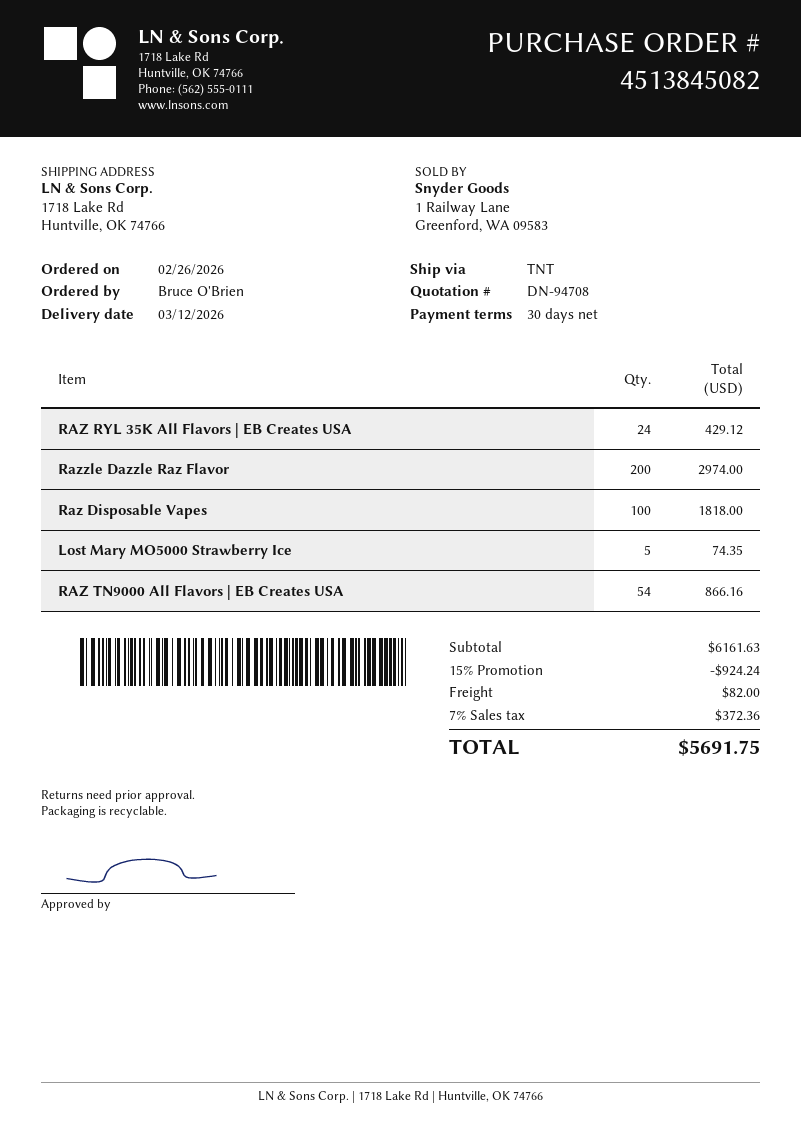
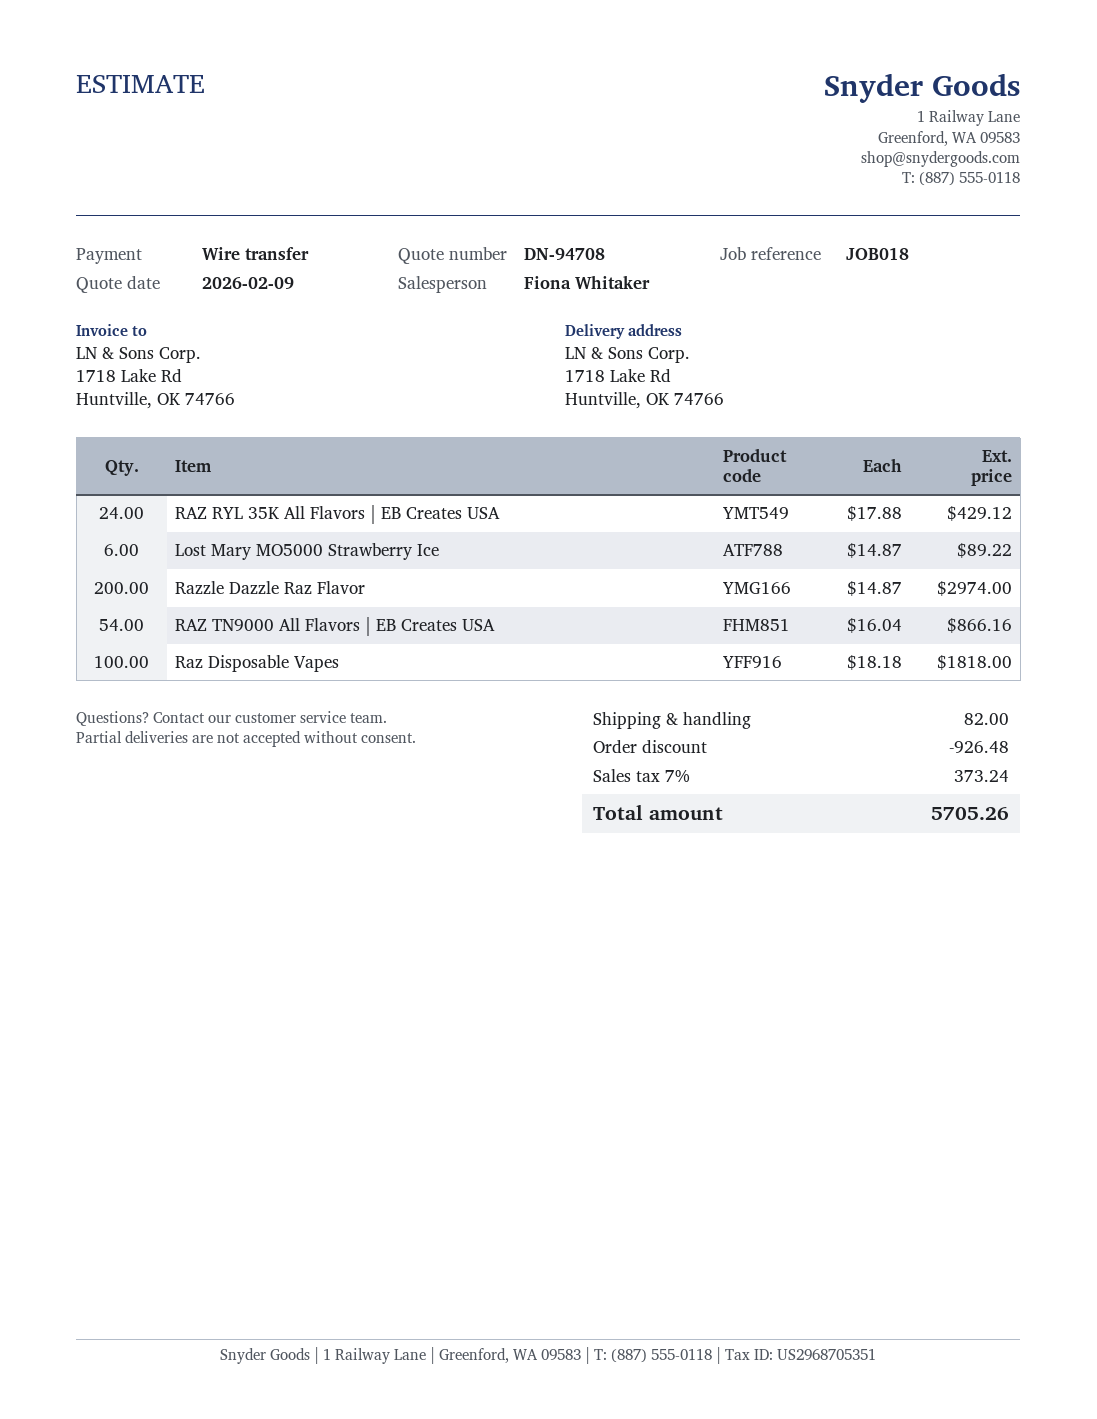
Lost Mary MO5000 Strawberry Ice: 5 for 74.35 -> 6 for 89.22
discount: 924.24 -> 926.48
tax: 7% = 372.36 -> 7% = 373.24
total: 5691.75 -> 5705.26

